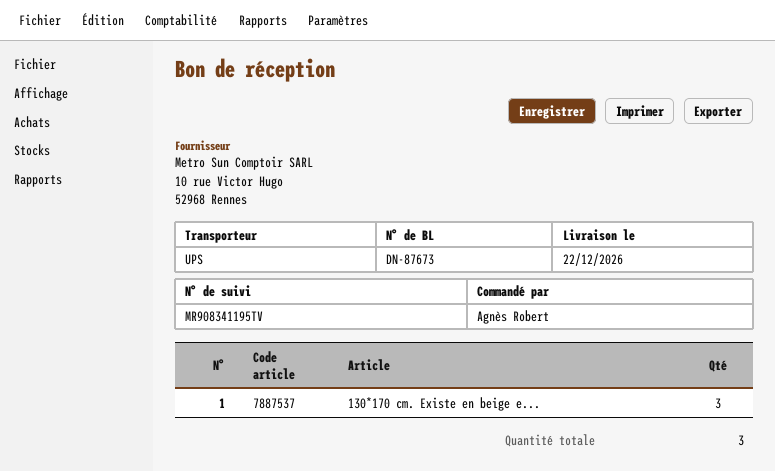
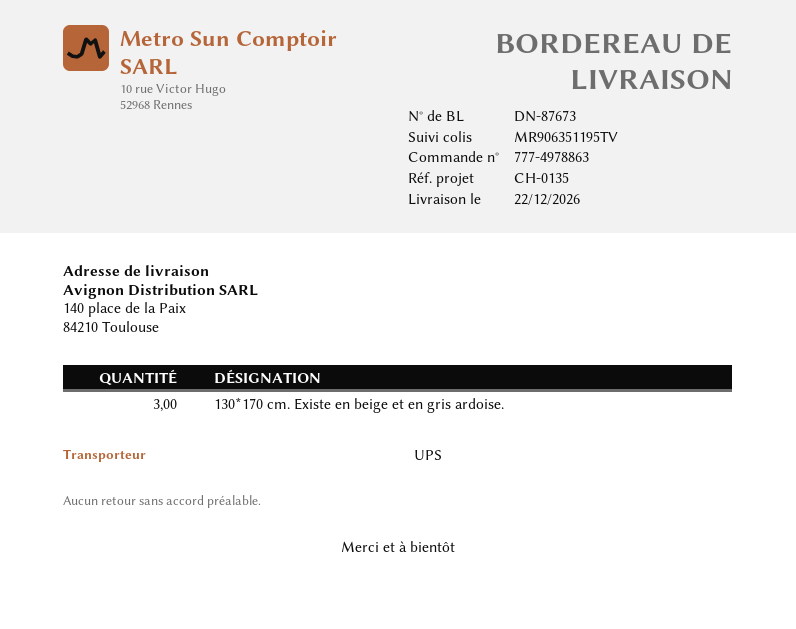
tracking number: MR908341195TV -> MR906351195TV

